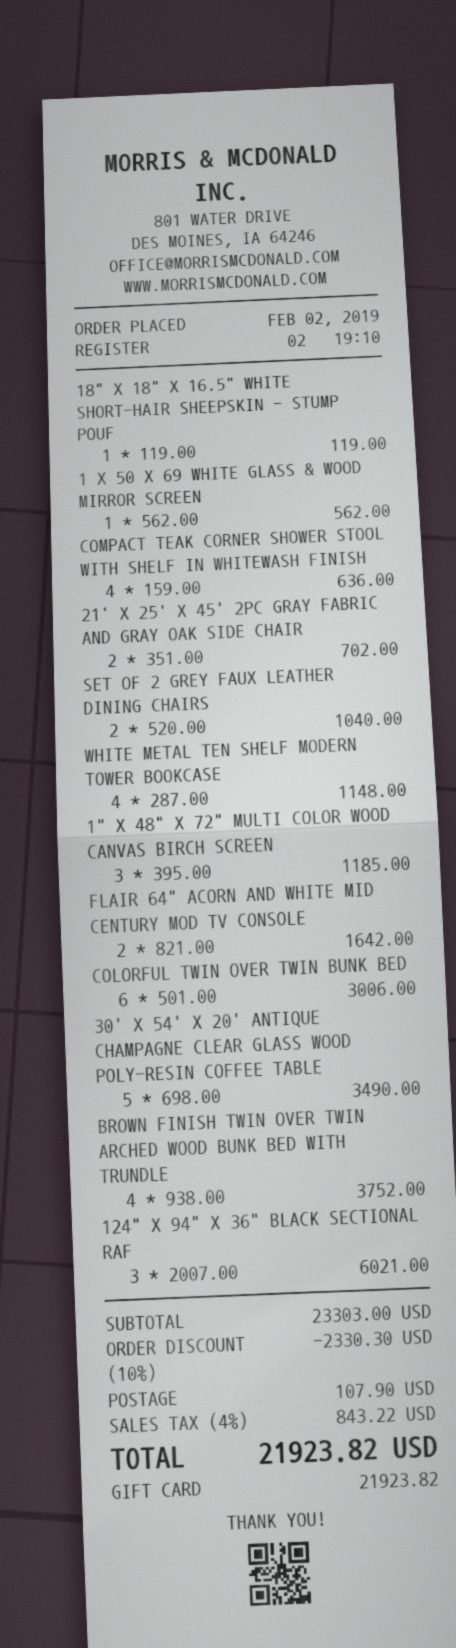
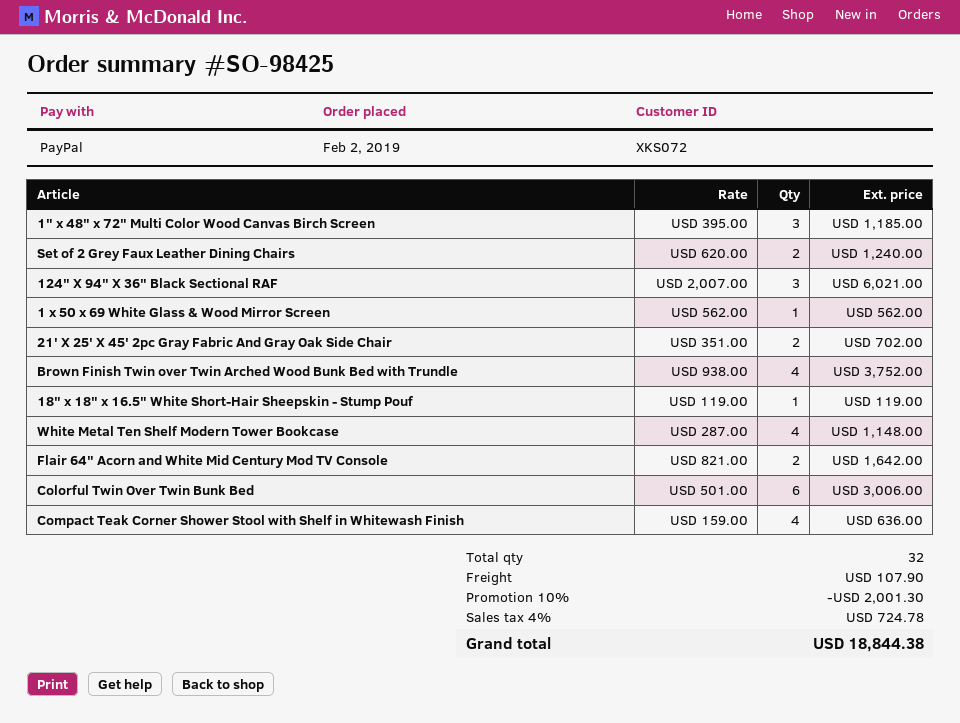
payment method: gift card -> PayPal
SET OF 2 GREY FAUX LEATHER DINING CHAIRS: 2 x 520.00 = 1040.00 -> 2 x 620.00 = 1240.00
30' X 54' X 20' ANTIQUE CHAMPAGNE CLEAR GLASS WOOD POLY-RESIN COFFEE TABLE: 5 x 698.00 = 3490.00 -> none
discount: 10% = 2330.30 -> 10% = 2001.30
tax: 4% = 843.22 -> 4% = 724.78
total: 21923.82 -> 18844.38

